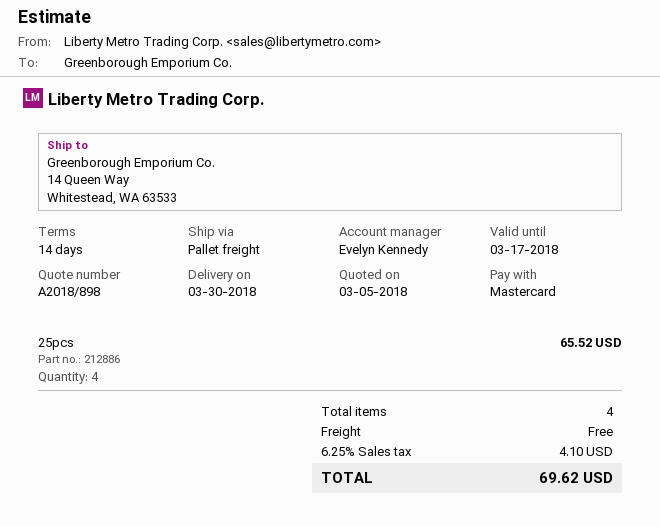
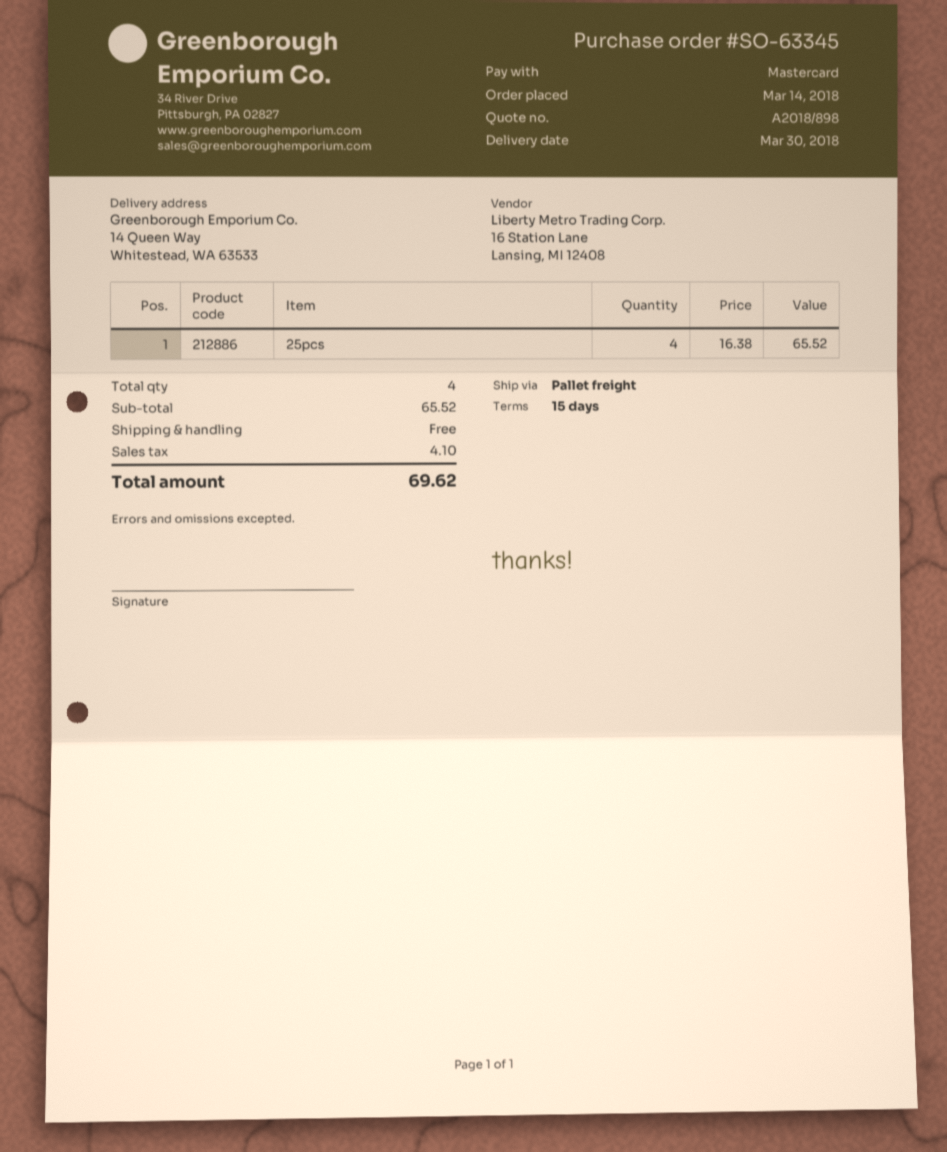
payment terms: 14 days -> 15 days

